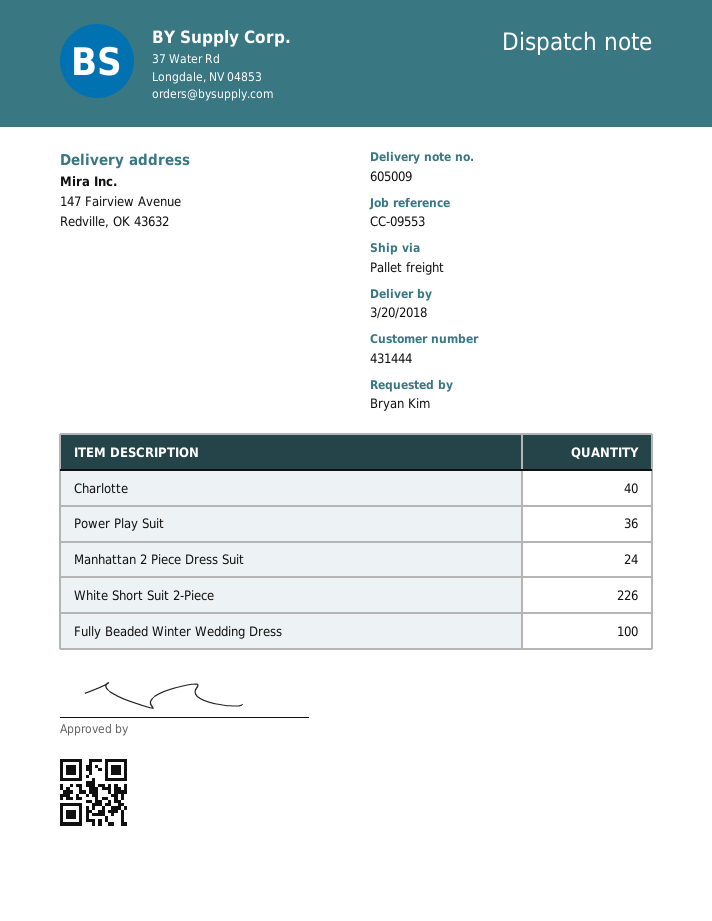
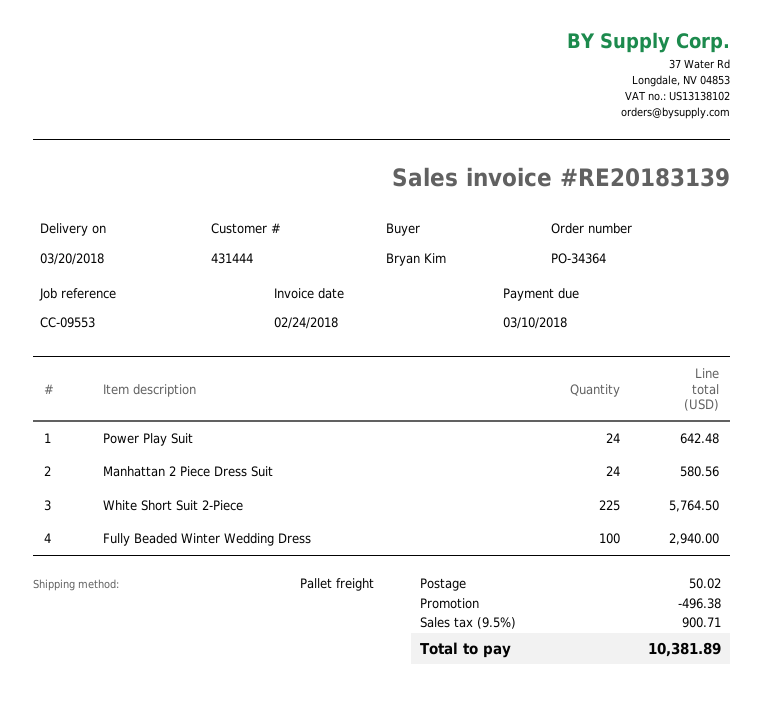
Charlotte: 40 -> none
Power Play Suit: 36 -> 24
White Short Suit 2-Piece: 226 -> 225

